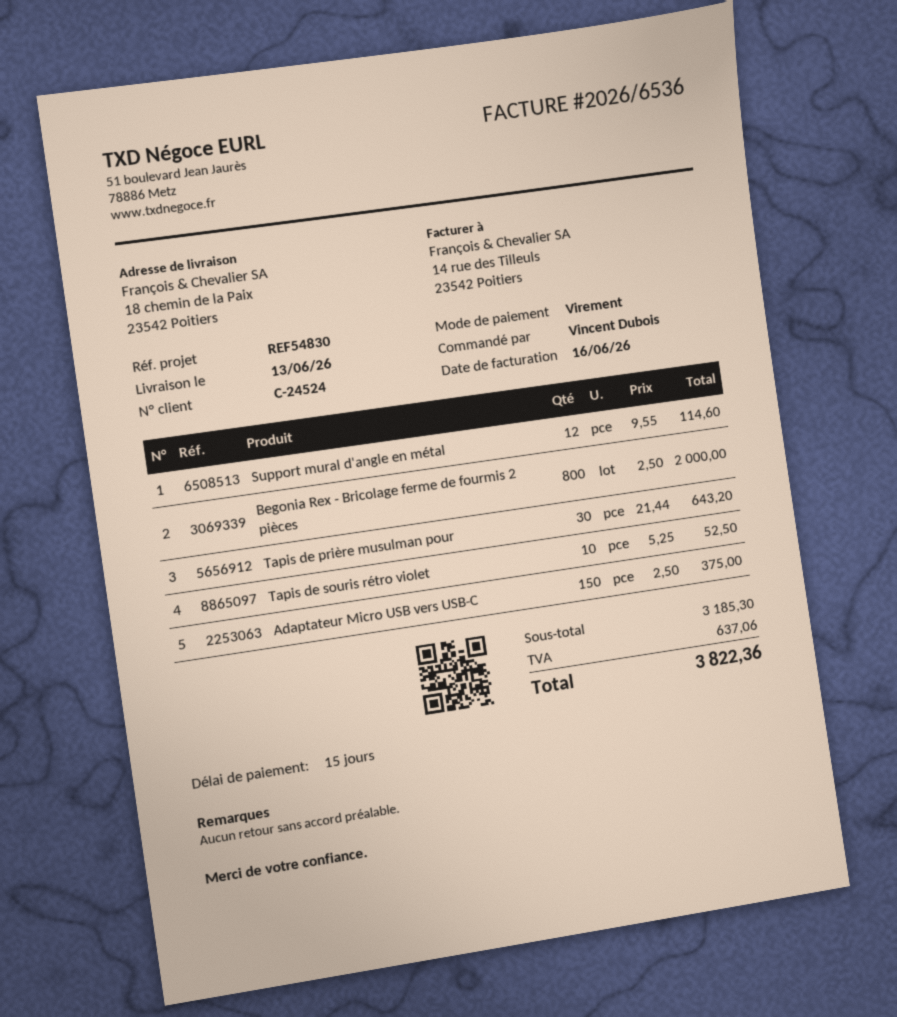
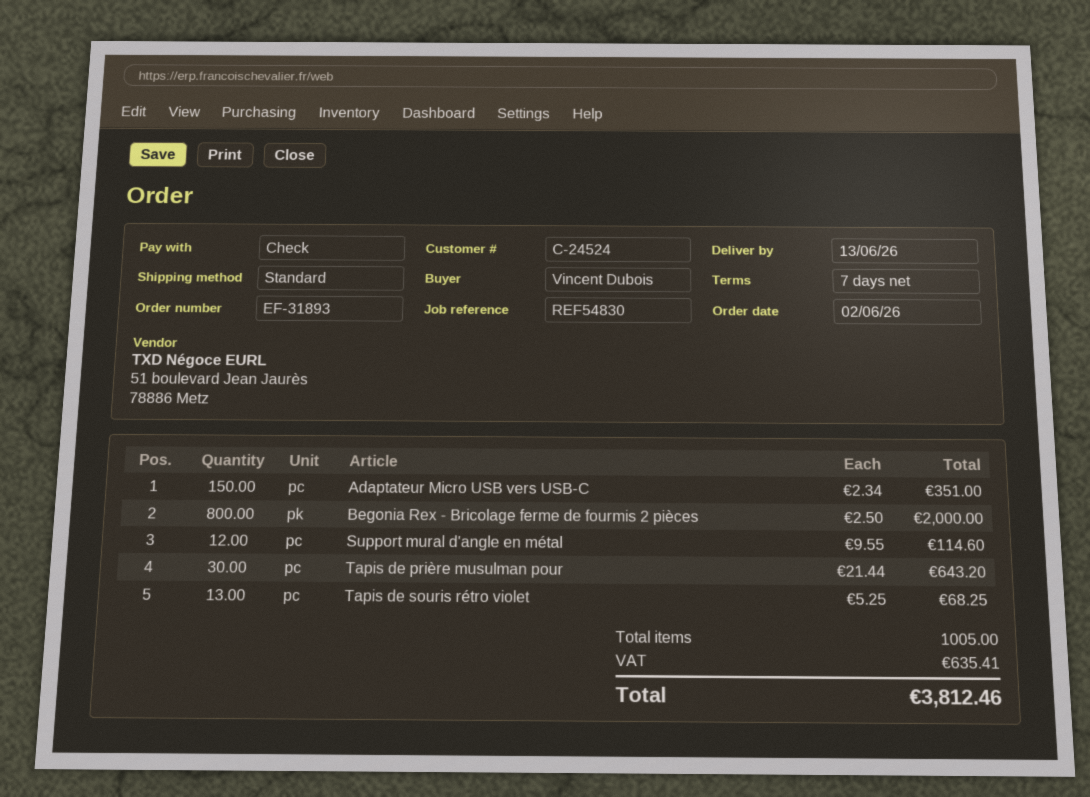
payment terms: 15 days -> 7 days
payment method: bank transfer -> cheque
Tapis de souris rétro violet: 10 x 5.25 = 52.50 -> 13 x 5.25 = 68.25
Adaptateur Micro USB vers USB-C: 150 x 2.50 = 375.00 -> 150 x 2.34 = 351.00
tax: 637.06 -> 635.41
total: 3822.36 -> 3812.46

